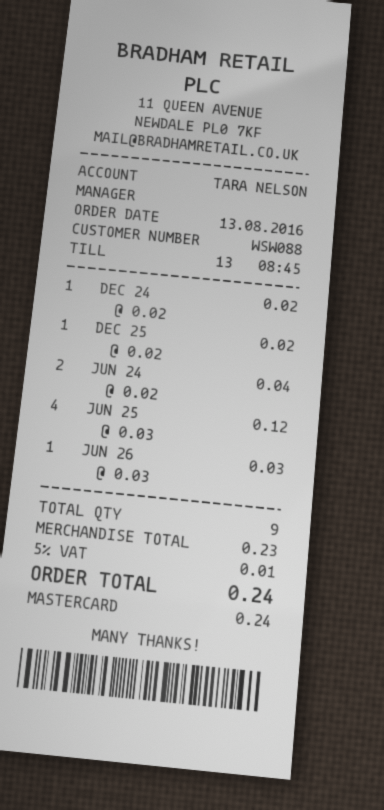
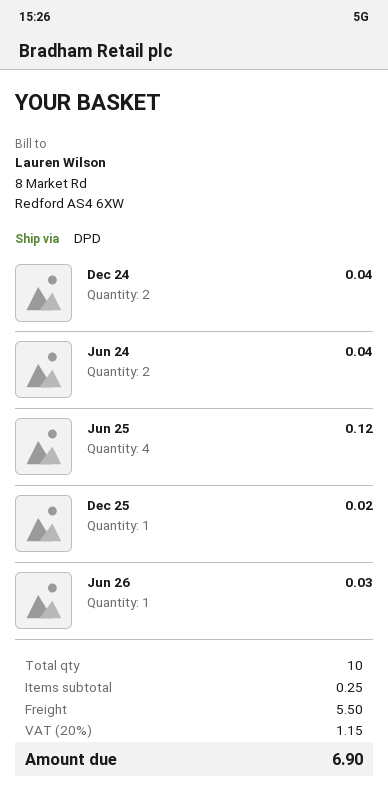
DEC 24: 1 for 0.02 -> 2 for 0.04
total quantity: 9 -> 10
subtotal: 0.23 -> 0.25
shipping: none -> 5.50
tax: 5% = 0.01 -> 20% = 1.15
total: 0.24 -> 6.90

